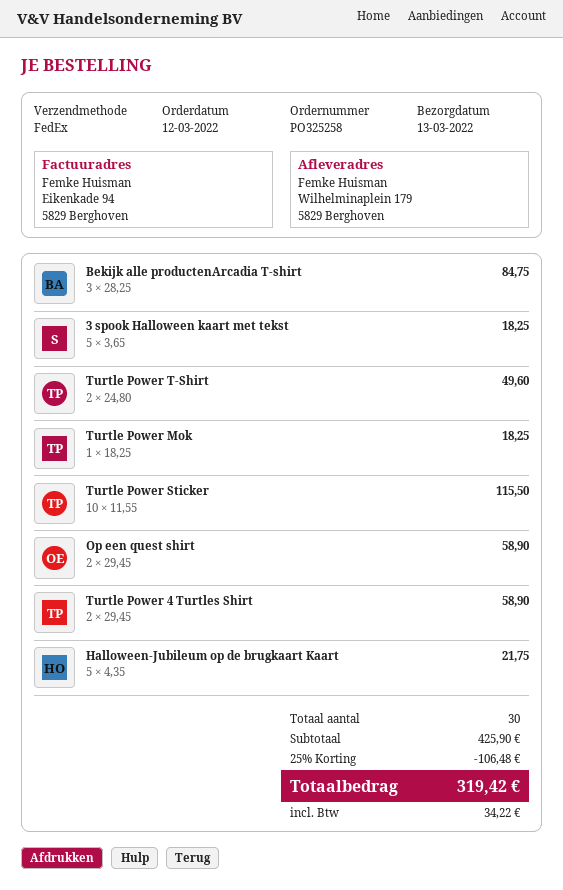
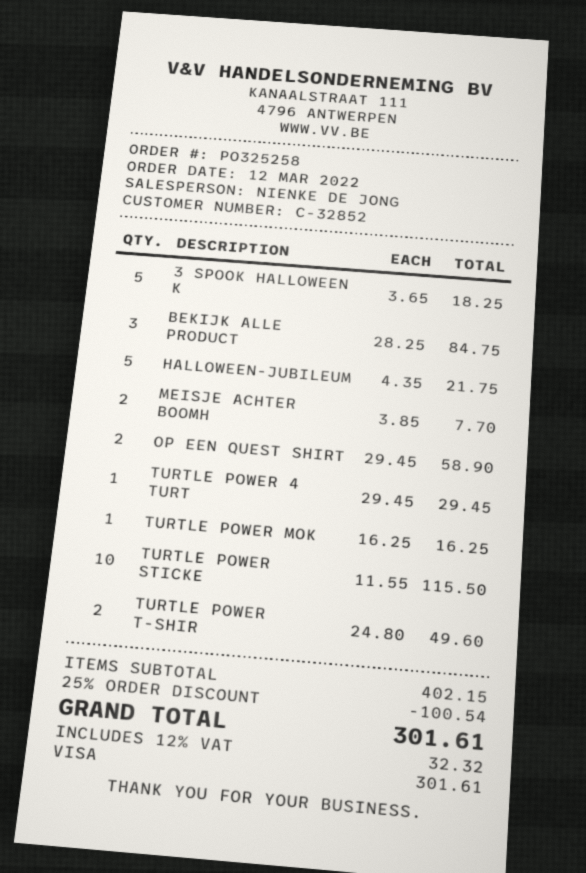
Turtle Power Mok: 1 x 18.25 = 18.25 -> 1 x 16.25 = 16.25
Turtle Power 4 Turtles Shirt: 2 x 29.45 = 58.90 -> 1 x 29.45 = 29.45
MEISJE ACHTER BOOMH: none -> 2 x 3.85 = 7.70
subtotal: 425.90 -> 402.15
discount: 25% = 106.48 -> 25% = 100.54
tax: 34.22 -> 32.32
total: 319.42 -> 301.61

